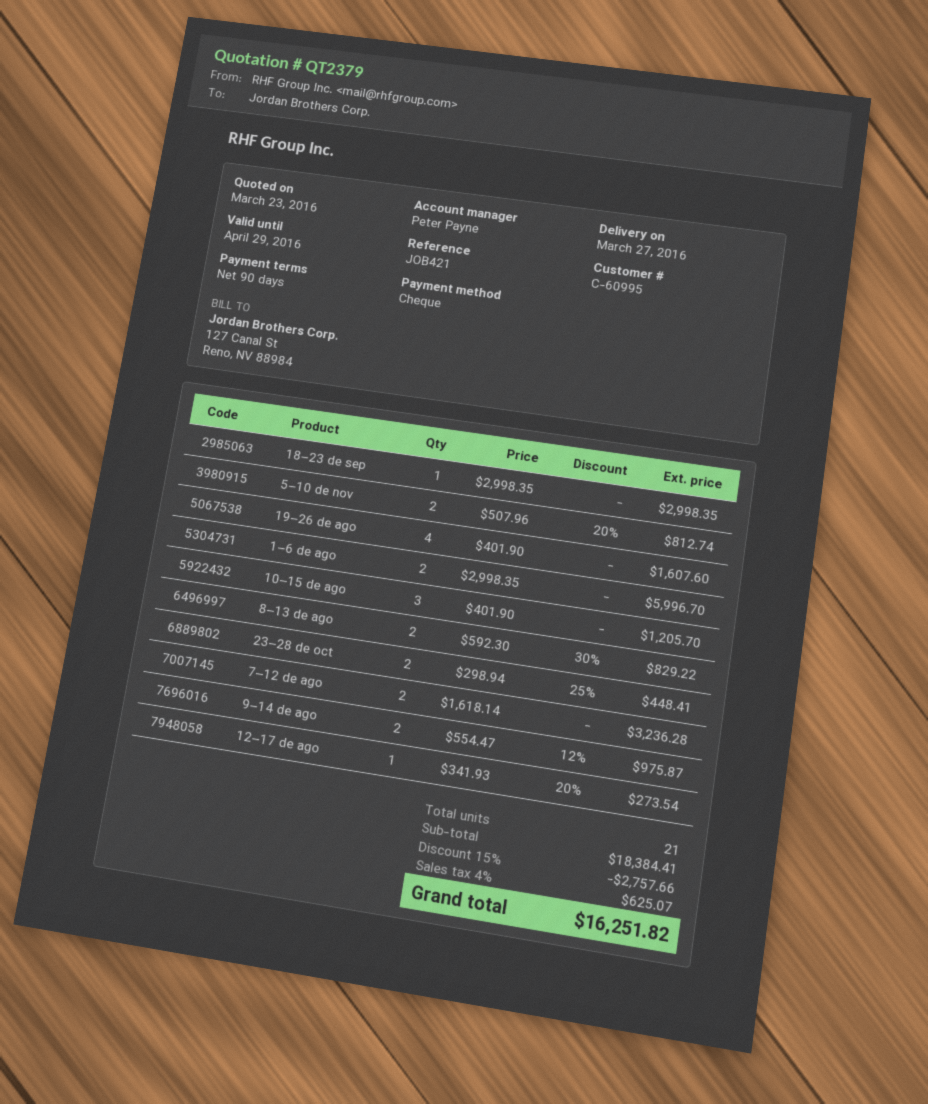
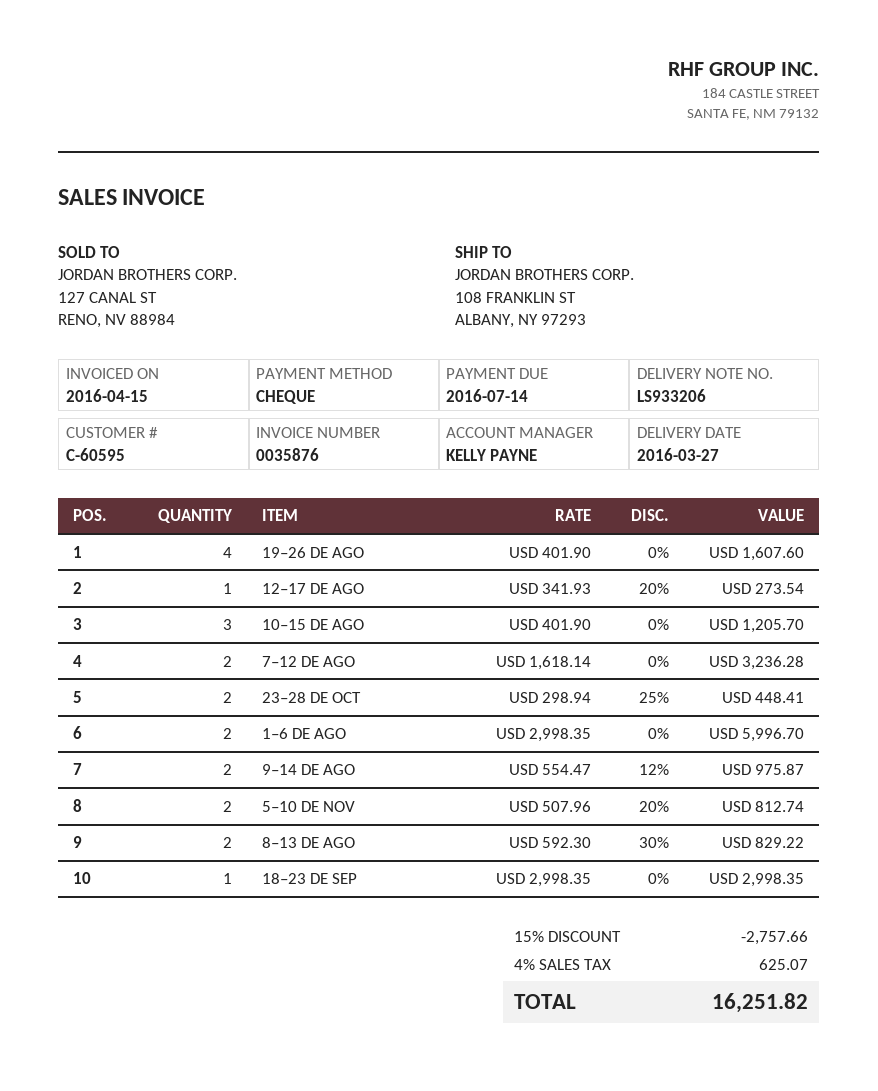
customer number: C-60995 -> C-60595
sales rep: Peter Payne -> KELLY PAYNE

